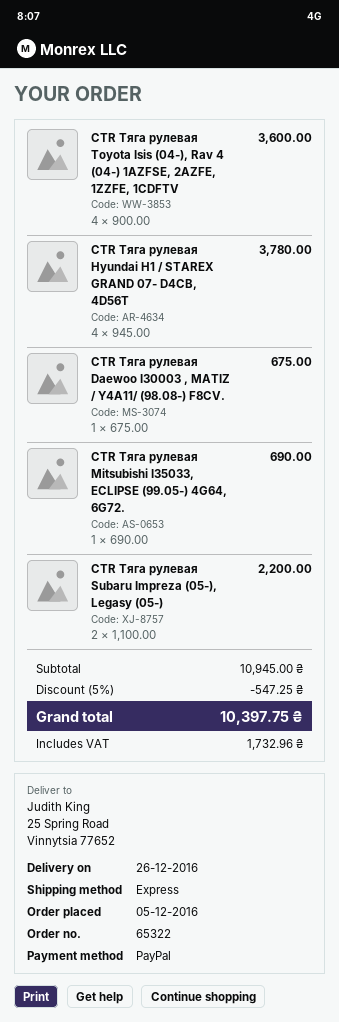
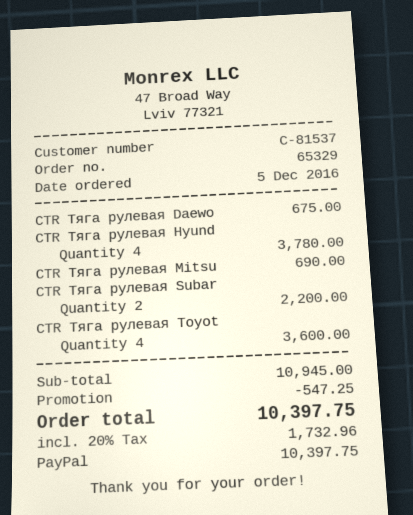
order number: 65322 -> 65329

